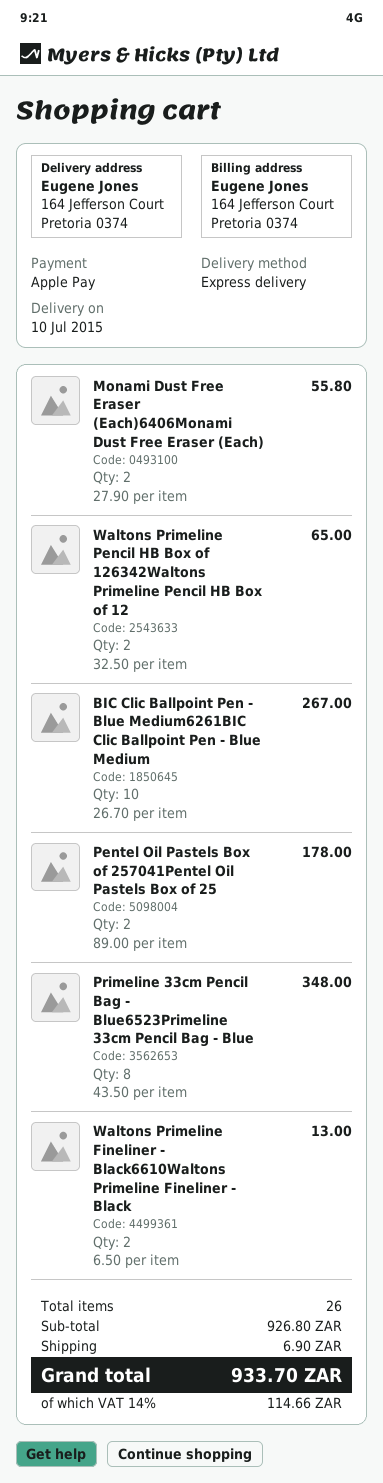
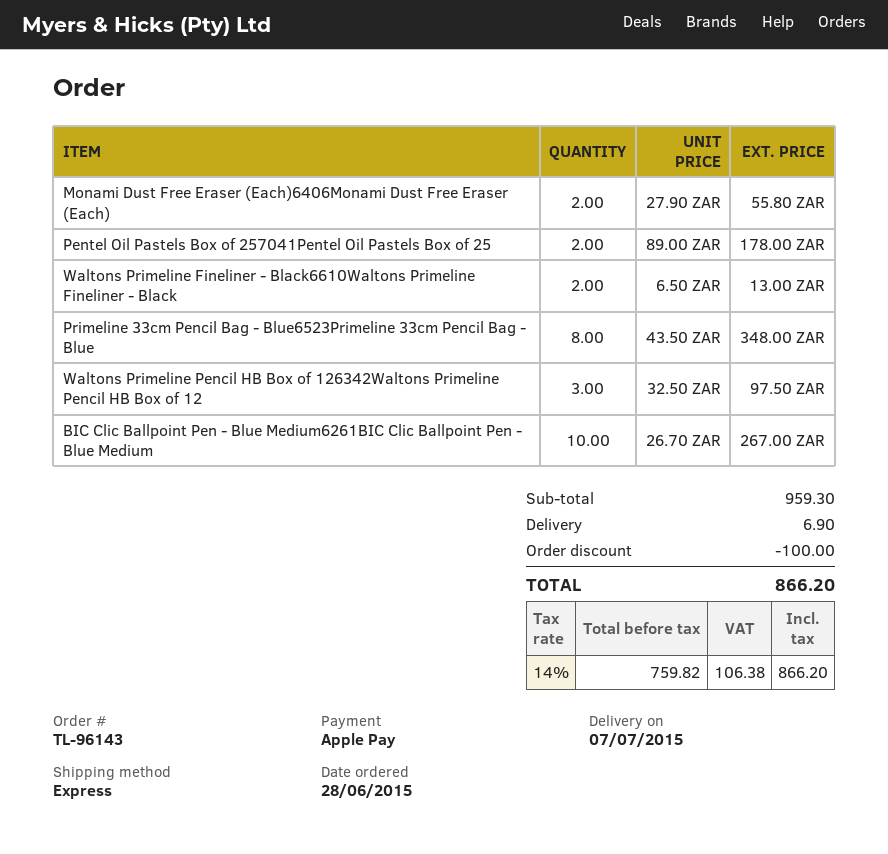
delivery date: 2015-07-10 -> 2015-07-07
Waltons Primeline Pencil HB Box of 126342Waltons Primeline Pencil HB Box of 12: 2 x 32.50 = 65.00 -> 3 x 32.50 = 97.50
subtotal: 926.80 -> 959.30
discount: none -> 100.00
tax: 14% = 114.66 -> 14% = 106.38
total: 933.70 -> 866.20

